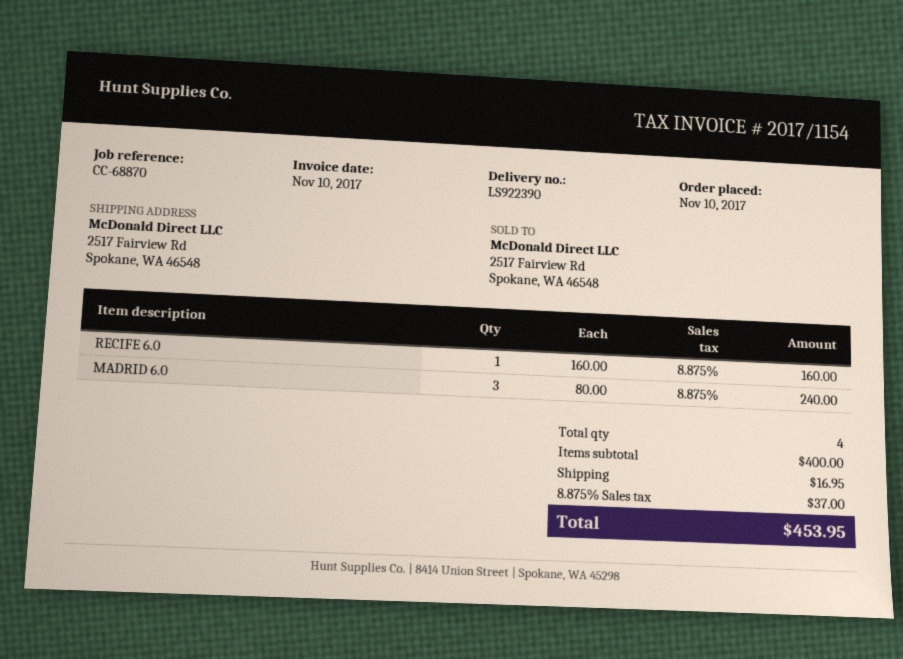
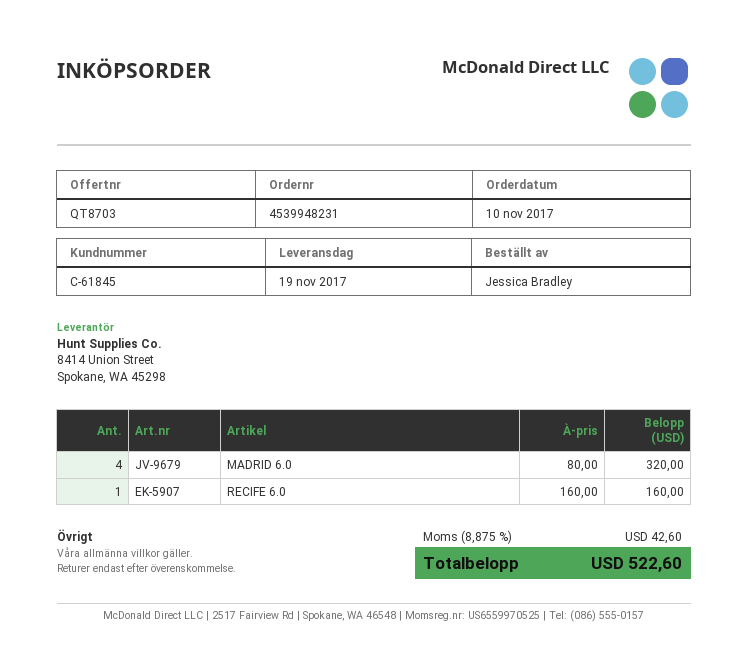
MADRID 6.0: 3 x 80.00 = 240.00 -> 4 x 80.00 = 320.00
shipping: 16.95 -> none
tax: 8.875% = 37.00 -> 8.875% = 42.60
total: 453.95 -> 522.60

